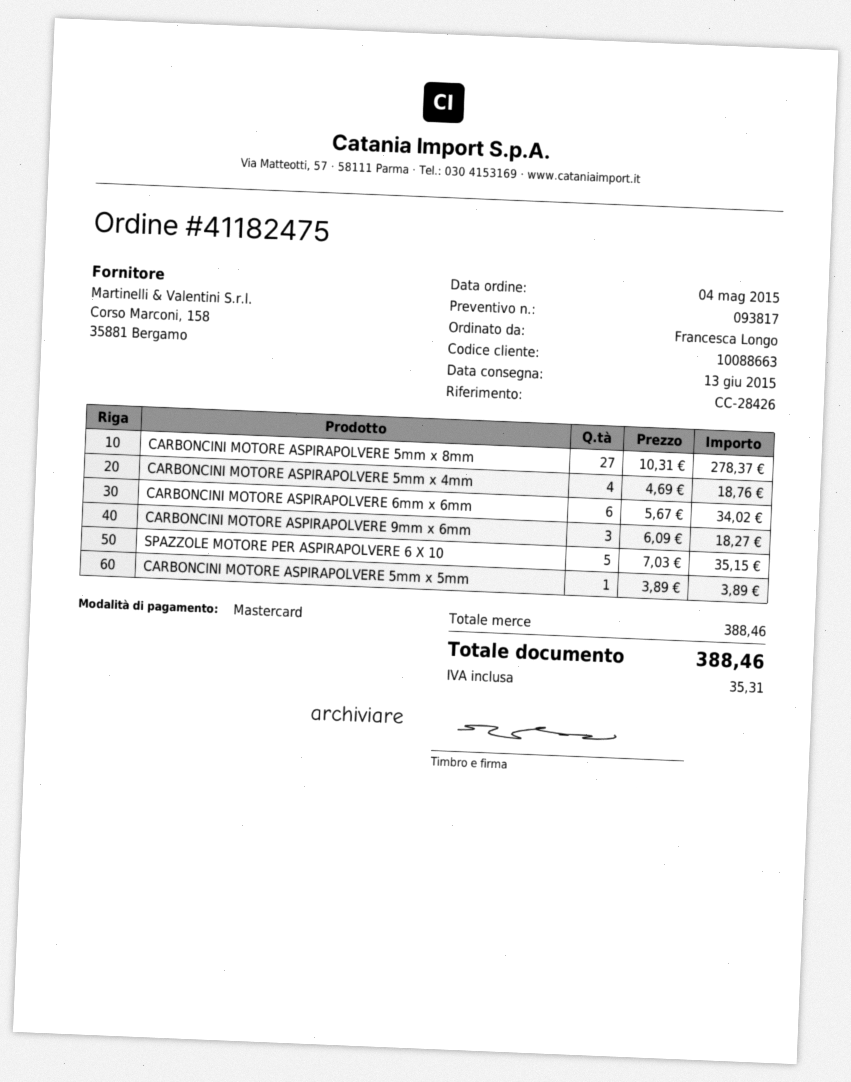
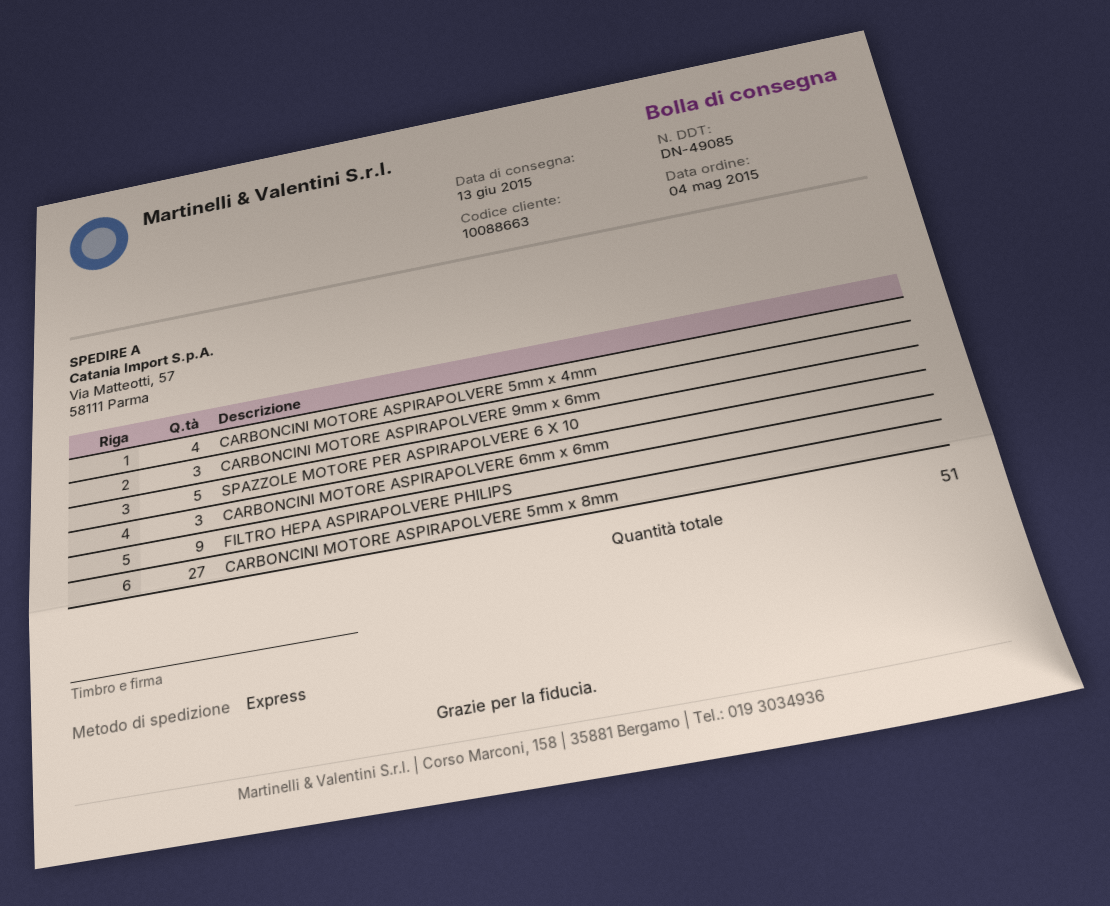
CARBONCINI MOTORE ASPIRAPOLVERE 6mm x 6mm: 6 -> 3
CARBONCINI MOTORE ASPIRAPOLVERE 5mm x 5mm: 1 -> none
FILTRO HEPA ASPIRAPOLVERE PHILIPS: none -> 9

